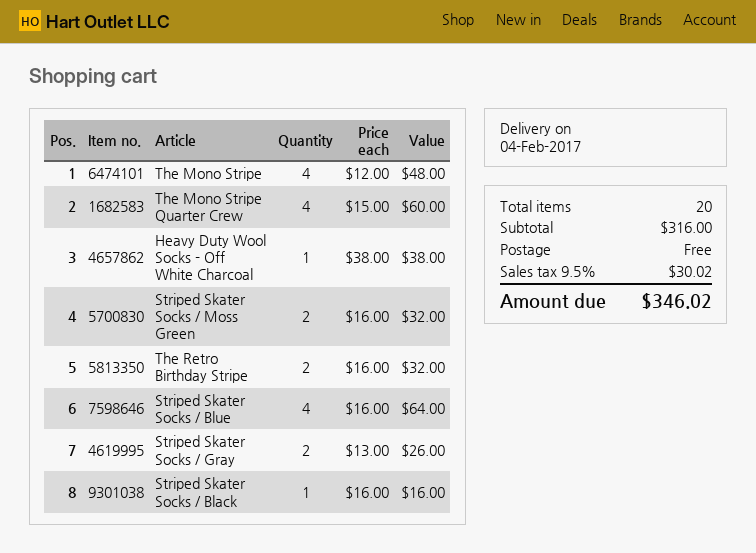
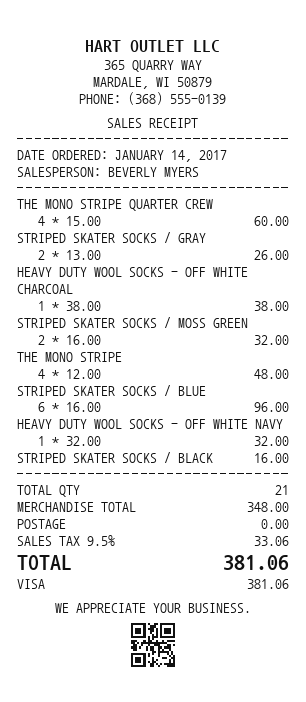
The Retro Birthday Stripe: 2 x 16.00 = 32.00 -> none
Striped Skater Socks / Blue: 4 x 16.00 = 64.00 -> 6 x 16.00 = 96.00
HEAVY DUTY WOOL SOCKS - OFF WHITE NAVY: none -> 1 x 32.00 = 32.00
total quantity: 20 -> 21
subtotal: 316.00 -> 348.00
tax: 9.5% = 30.02 -> 9.5% = 33.06
total: 346.02 -> 381.06

